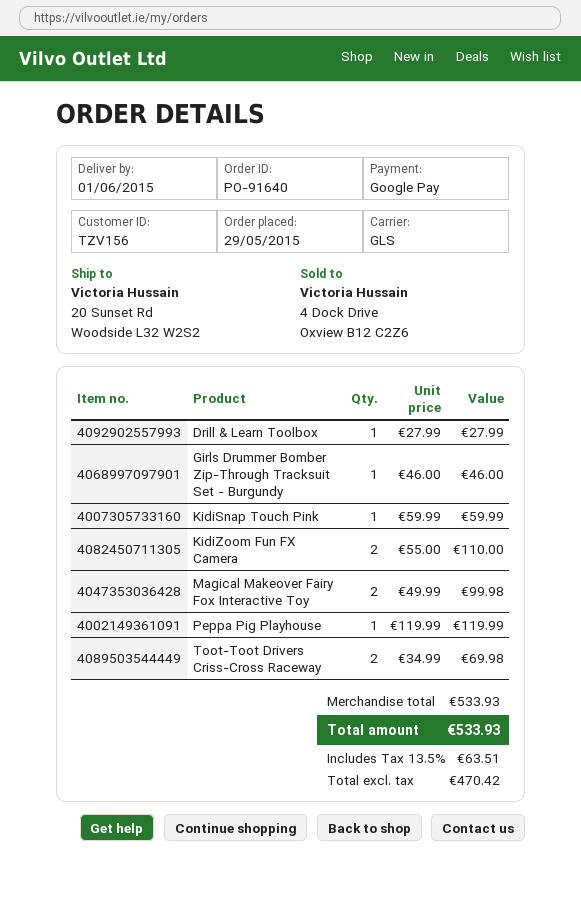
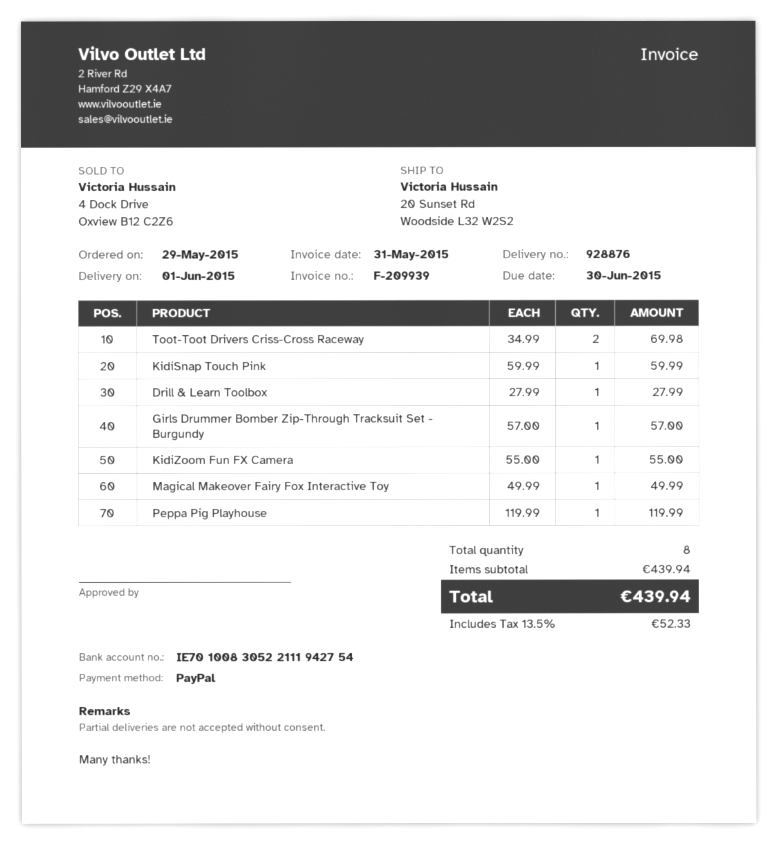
payment method: Google Pay -> PayPal
Girls Drummer Bomber Zip-Through Tracksuit Set - Burgundy: 1 x 46.00 = 46.00 -> 1 x 57.00 = 57.00
KidiZoom Fun FX Camera: 2 x 55.00 = 110.00 -> 1 x 55.00 = 55.00
Magical Makeover Fairy Fox Interactive Toy: 2 x 49.99 = 99.98 -> 1 x 49.99 = 49.99
subtotal: 533.93 -> 439.94
tax: 13.5% = 63.51 -> 13.5% = 52.33
total: 533.93 -> 439.94

